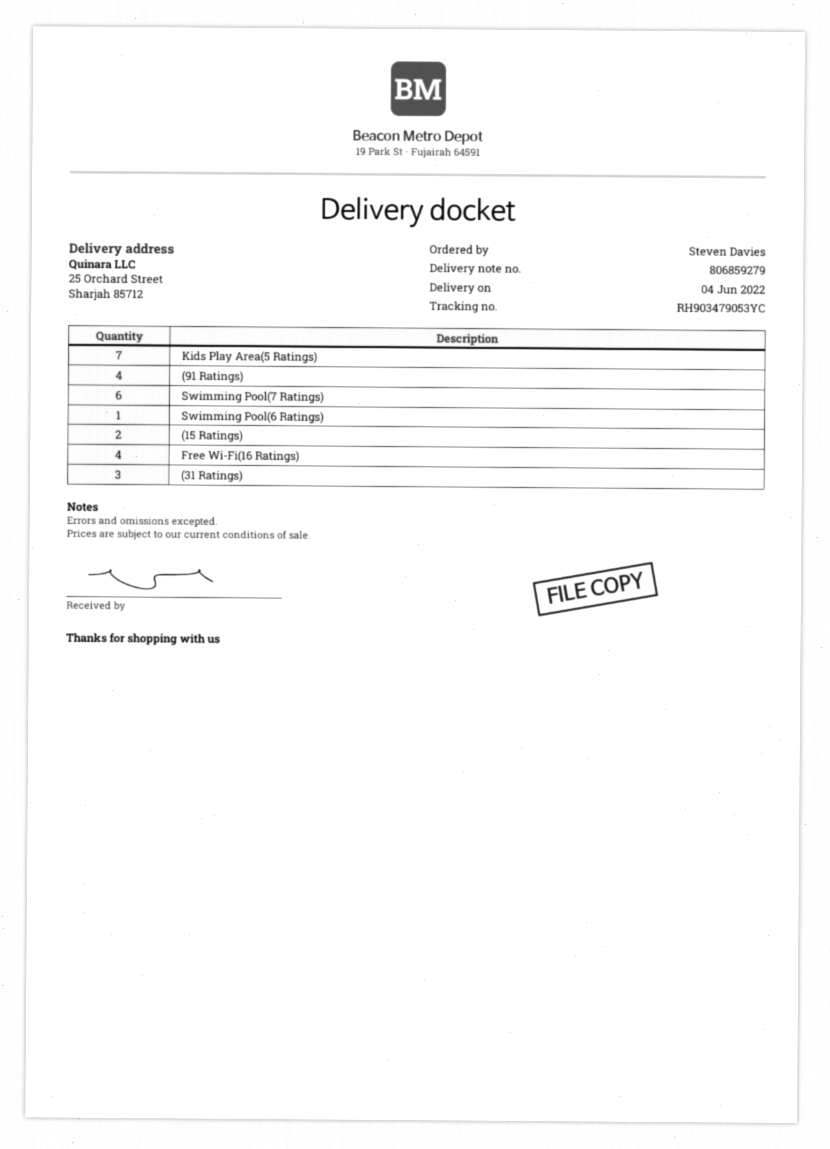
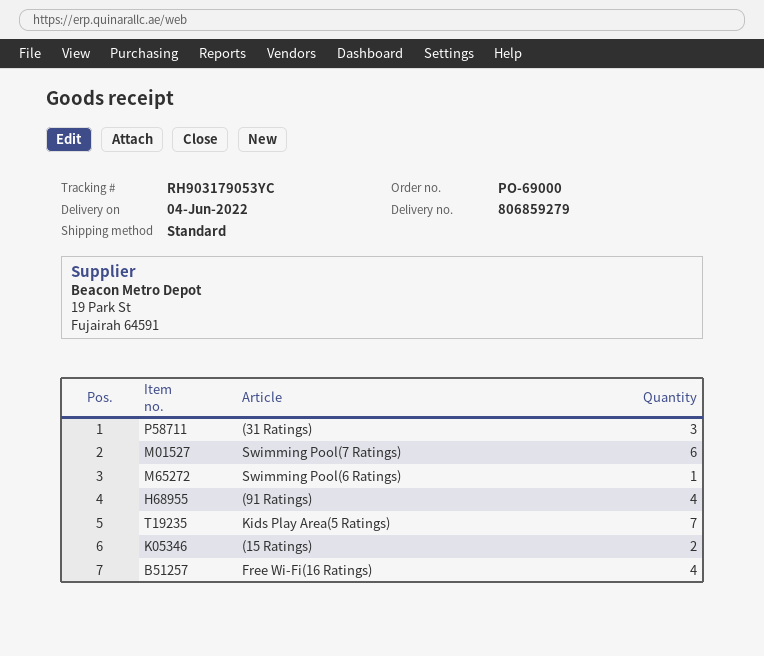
tracking number: RH903479053YC -> RH903179053YC

